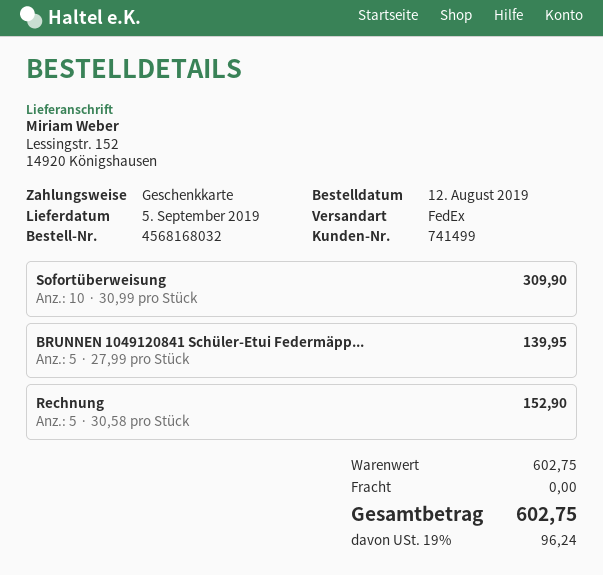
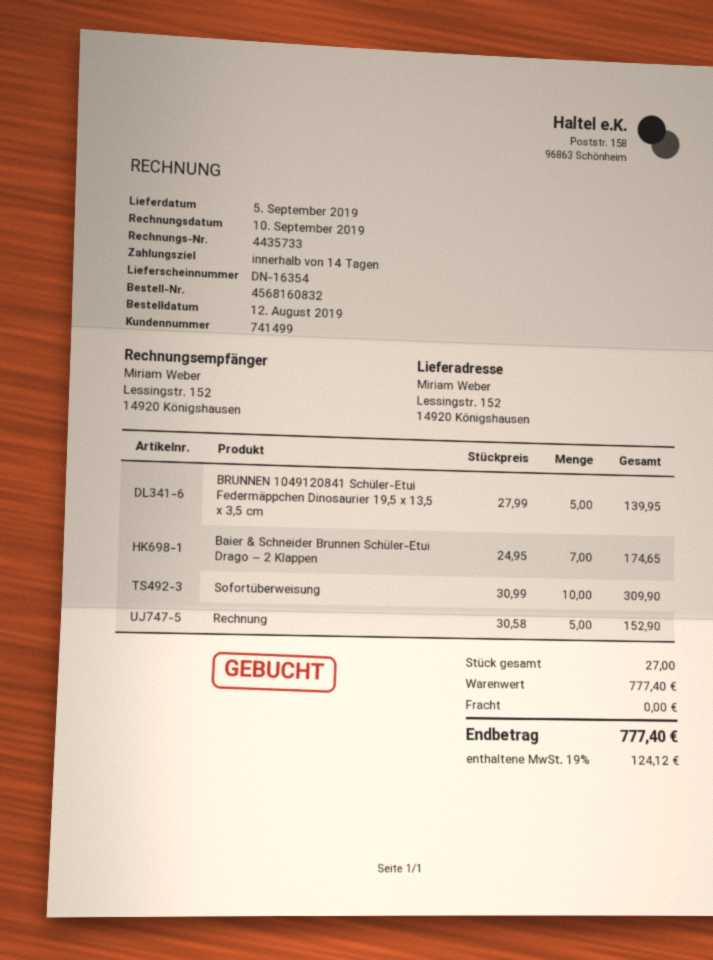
order number: 4568168032 -> 4568160832
Baier & Schneider Brunnen Schüler-Etui Drago – 2 Klappen: none -> 7 x 24.95 = 174.65
subtotal: 602.75 -> 777.40
tax: 19% = 96.24 -> 19% = 124.12
total: 602.75 -> 777.40

